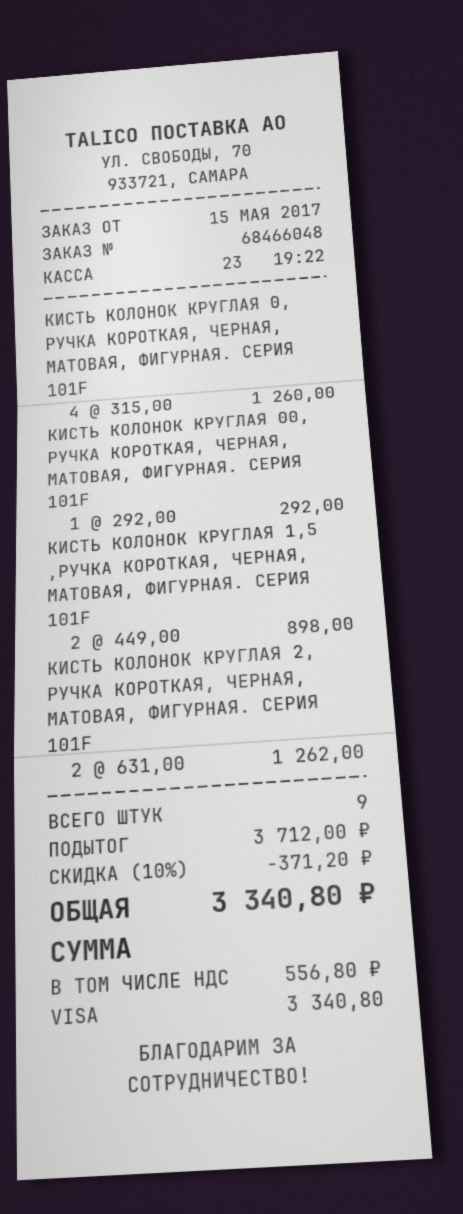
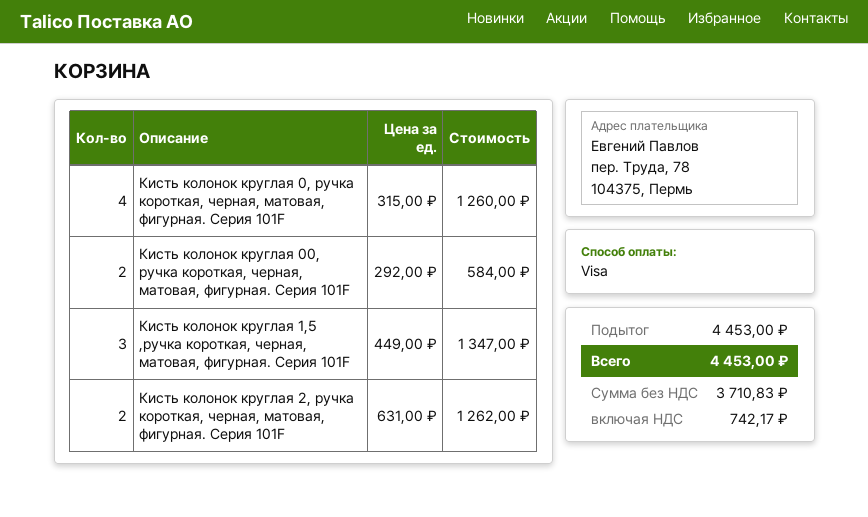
КИСТЬ КОЛОНОК КРУГЛАЯ 00, РУЧКА КОРОТКАЯ, ЧЕРНАЯ, МАТОВАЯ, ФИГУРНАЯ. СЕРИЯ 101F: 1 x 292.00 = 292.00 -> 2 x 292.00 = 584.00
КИСТЬ КОЛОНОК КРУГЛАЯ 1,5 ,РУЧКА КОРОТКАЯ, ЧЕРНАЯ, МАТОВАЯ, ФИГУРНАЯ. СЕРИЯ 101F: 2 x 449.00 = 898.00 -> 3 x 449.00 = 1347.00
subtotal: 3712.00 -> 4453.00
discount: 10% = 371.20 -> none
tax: 556.80 -> 742.17
total: 3340.80 -> 4453.00

